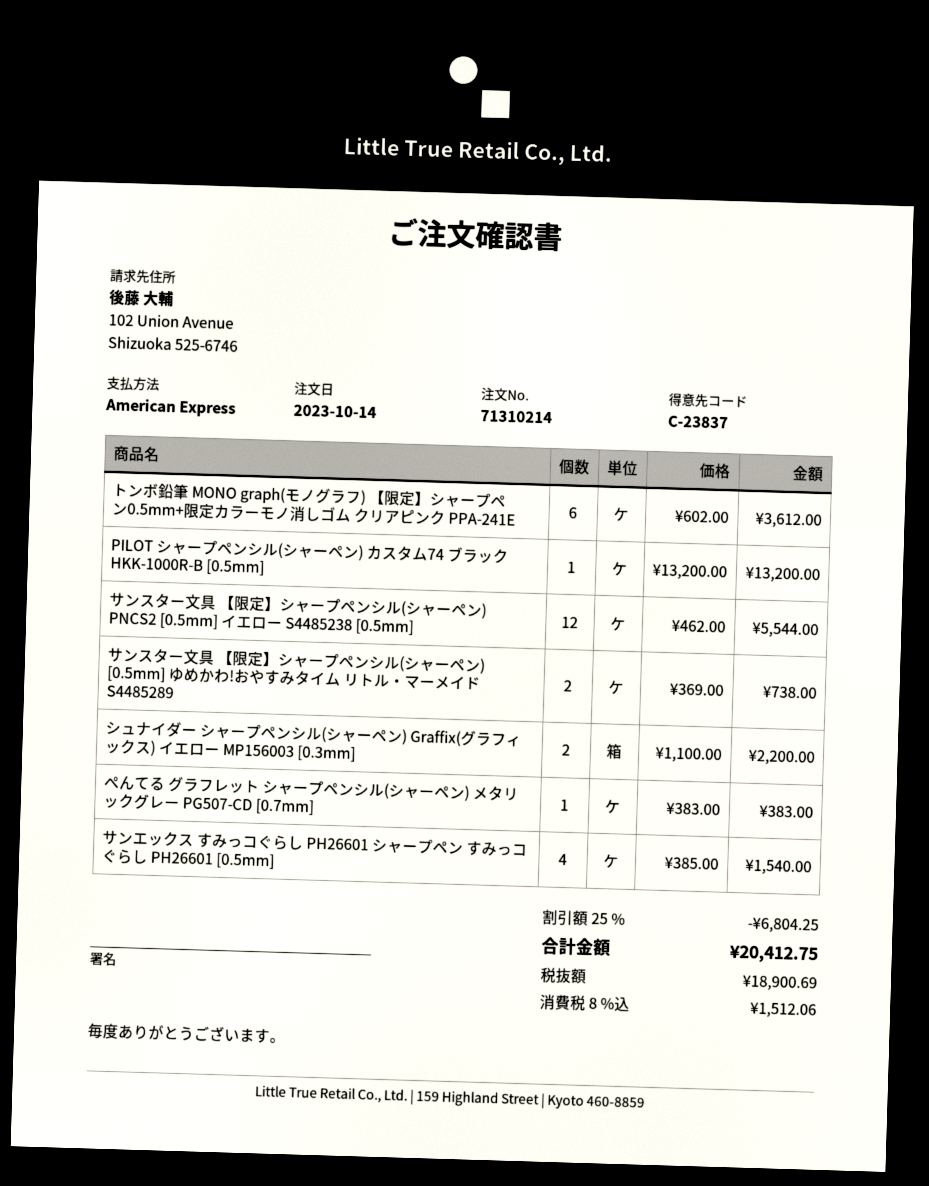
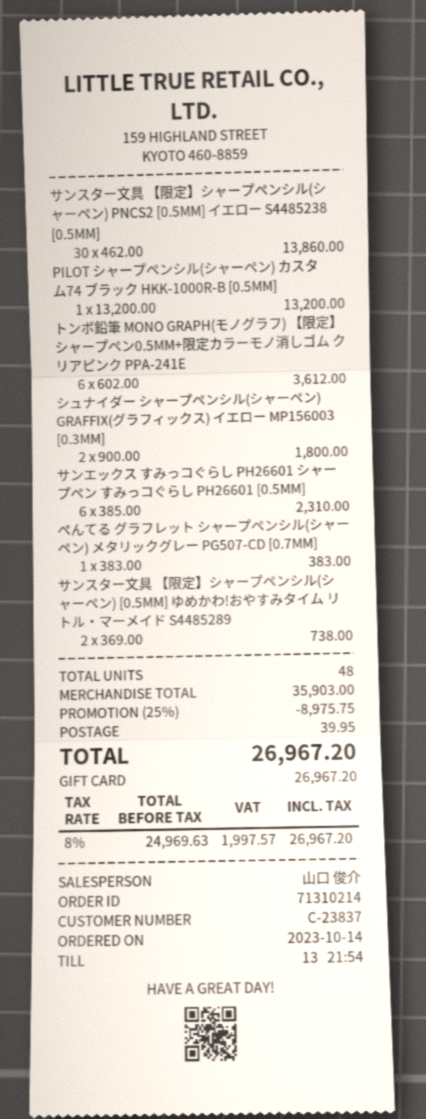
payment method: American Express -> gift card
サンスター文具 【限定】シャープペンシル(シャーペン) PNCS2 [0.5mm] イエロー S4485238 [0.5mm]: 12 x 462.00 = 5544.00 -> 30 x 462.00 = 13860.00
シュナイダー シャープペンシル(シャーペン) Graffix(グラフィックス) イエロー MP156003 [0.3mm]: 2 x 1100.00 = 2200.00 -> 2 x 900.00 = 1800.00
サンエックス すみっコぐらし PH26601 シャープペン すみっコぐらし PH26601 [0.5mm]: 4 x 385.00 = 1540.00 -> 6 x 385.00 = 2310.00
discount: 25% = 6804.25 -> 25% = 8975.75
shipping: none -> 39.95
net: 18900.69 -> 24969.63
tax: 8% = 1512.06 -> 8% = 1997.57
total: 20412.75 -> 26967.20

